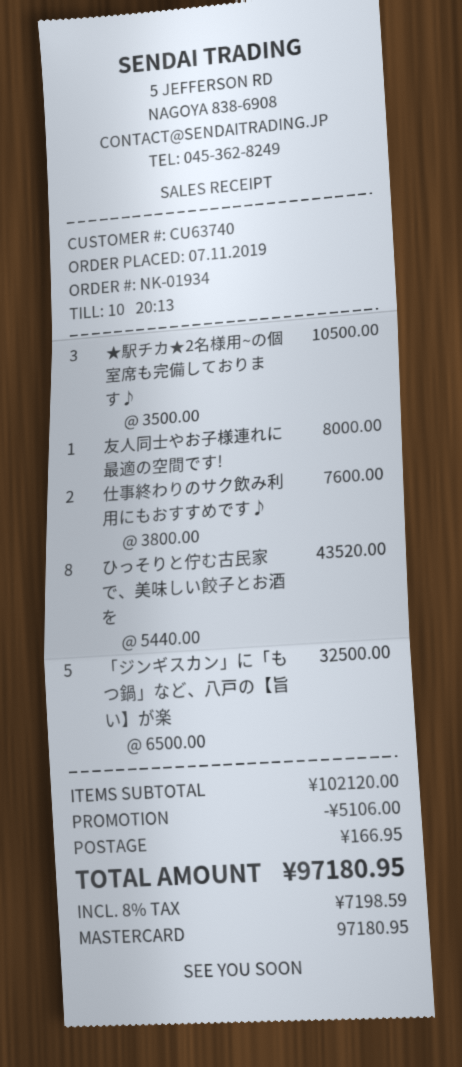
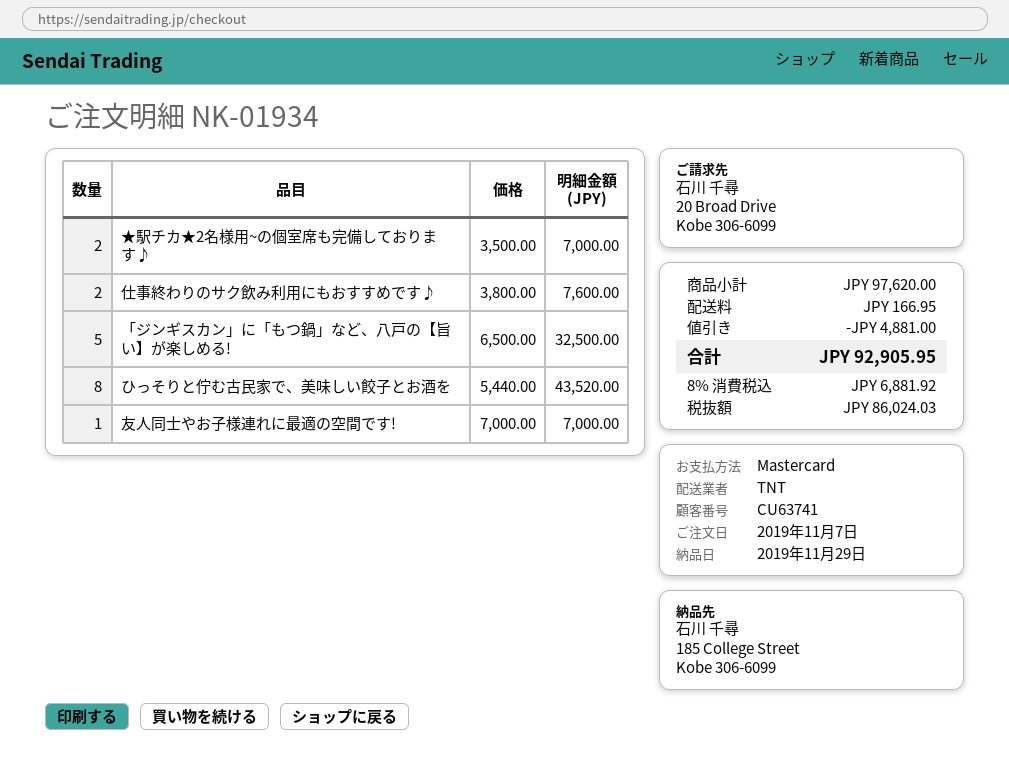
customer number: CU63740 -> CU63741
★駅チカ★2名様用~の個室席も完備しております♪: 3 x 3500.00 = 10500.00 -> 2 x 3500.00 = 7000.00
友人同士やお子様連れに最適の空間です!: 1 x 8000.00 = 8000.00 -> 1 x 7000.00 = 7000.00
subtotal: 102120.00 -> 97620.00
discount: 5106.00 -> 4881.00
tax: 8% = 7198.59 -> 8% = 6881.92
total: 97180.95 -> 92905.95

